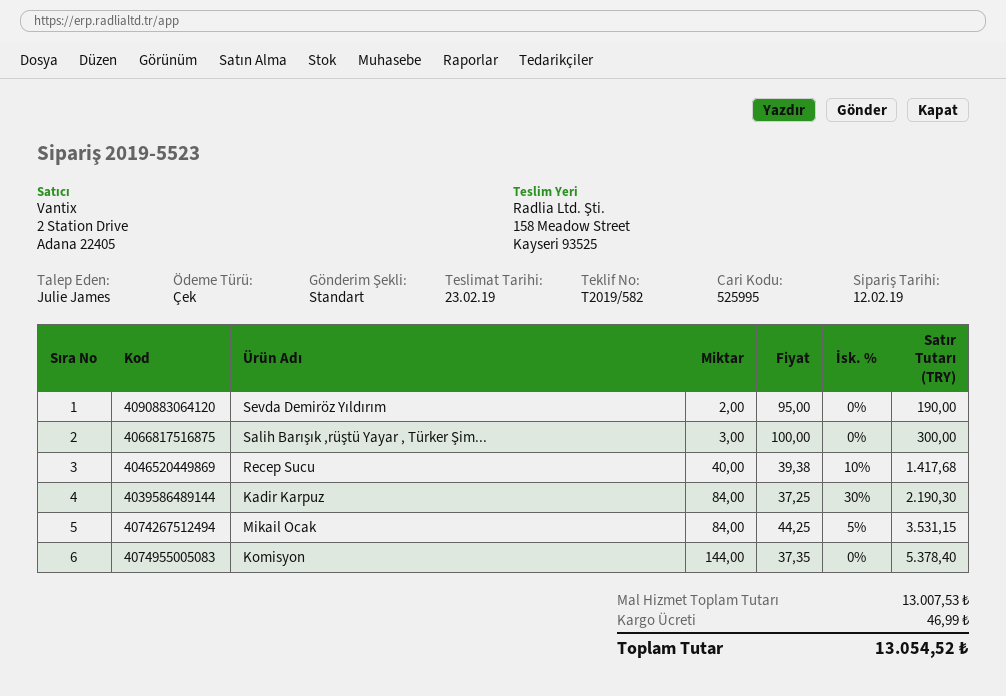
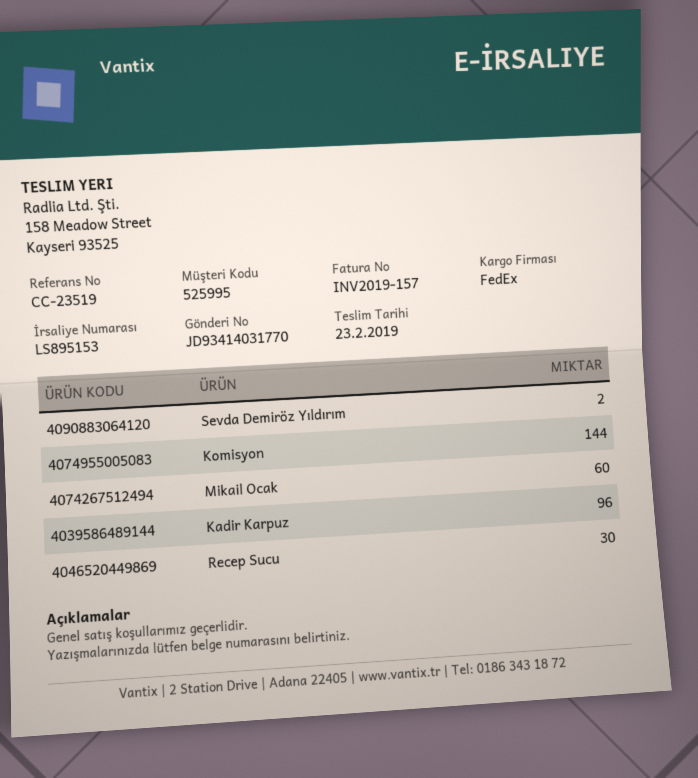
shipping method: standard -> FedEx
Salih Barışık ,rüştü Yayar , Türker Şim...: 3 -> none
Recep Sucu: 40 -> 30
Kadir Karpuz: 84 -> 96
Mikail Ocak: 84 -> 60

